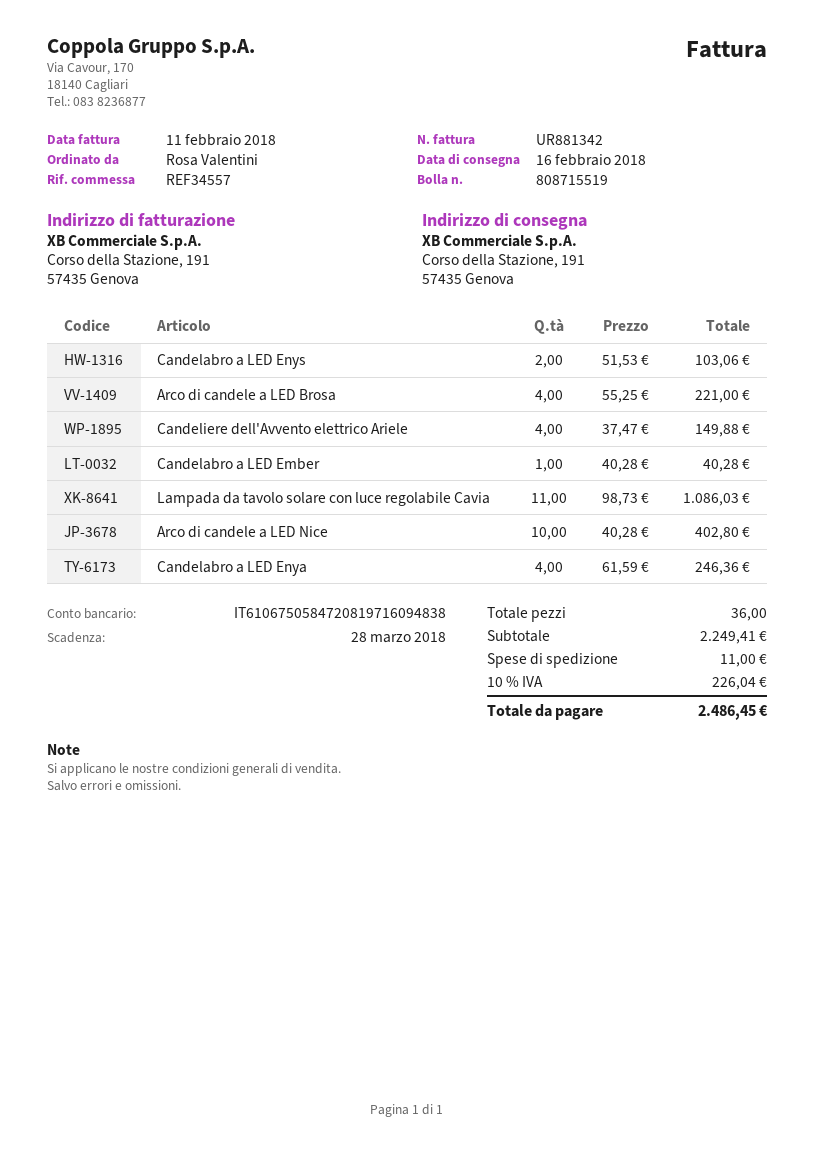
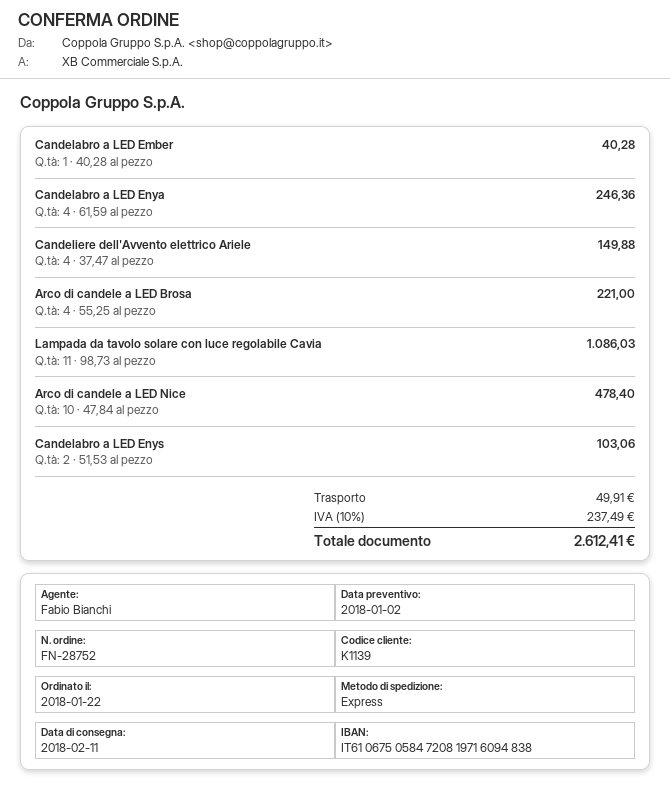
delivery date: 2018-02-16 -> 2018-02-11
Arco di candele a LED Nice: 10 x 40.28 = 402.80 -> 10 x 47.84 = 478.40
shipping: 11.00 -> 49.91
tax: 10% = 226.04 -> 10% = 237.49
total: 2486.45 -> 2612.41

